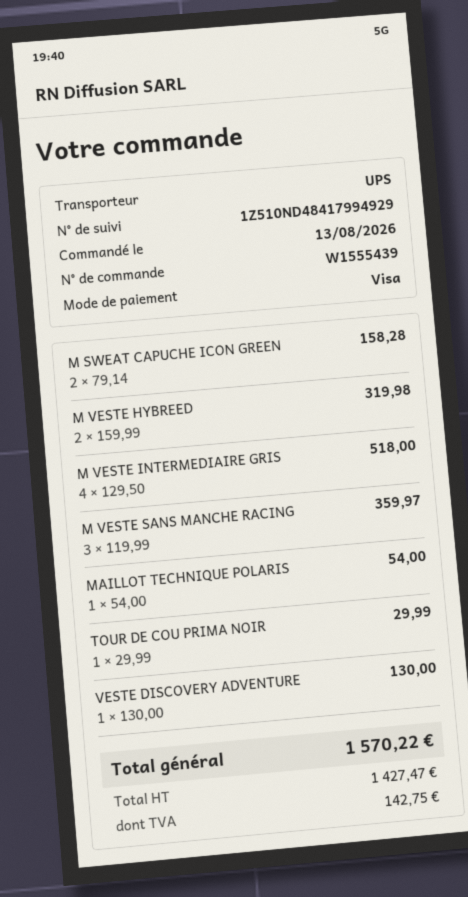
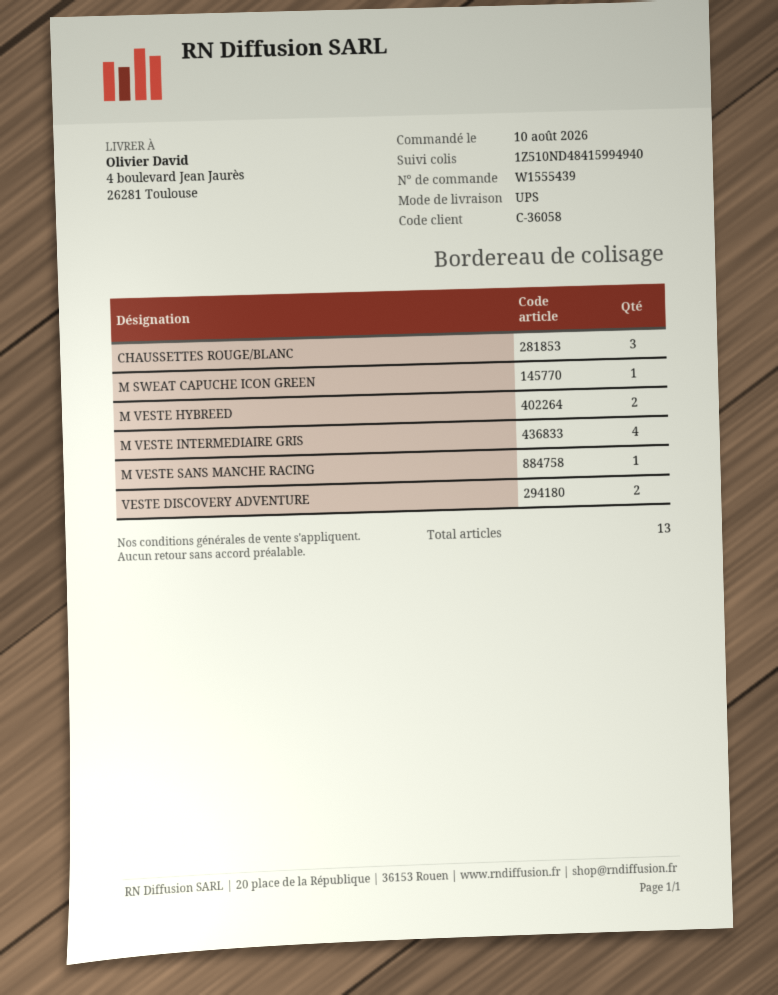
order date: 2026-08-13 -> 2026-08-10
tracking number: 1Z510ND48417994929 -> 1Z510ND48415994940
M SWEAT CAPUCHE ICON GREEN: 2 -> 1
M VESTE SANS MANCHE RACING: 3 -> 1
MAILLOT TECHNIQUE POLARIS: 1 -> none
TOUR DE COU PRIMA NOIR: 1 -> none
VESTE DISCOVERY ADVENTURE: 1 -> 2
CHAUSSETTES ROUGE/BLANC: none -> 3

